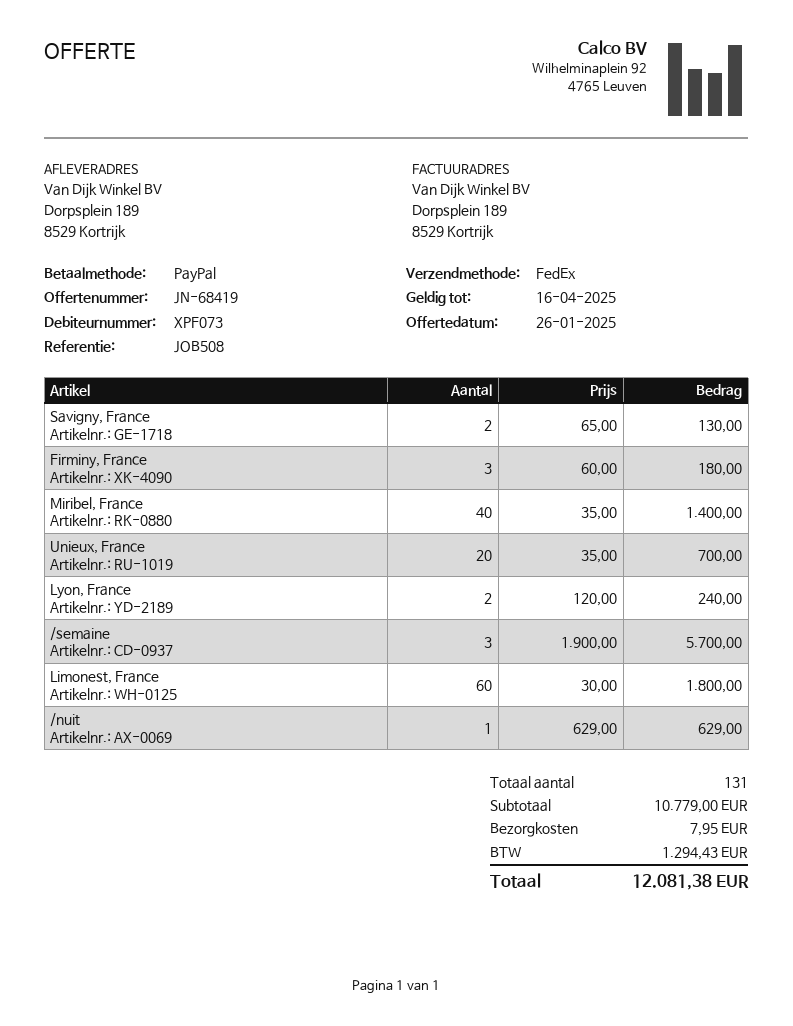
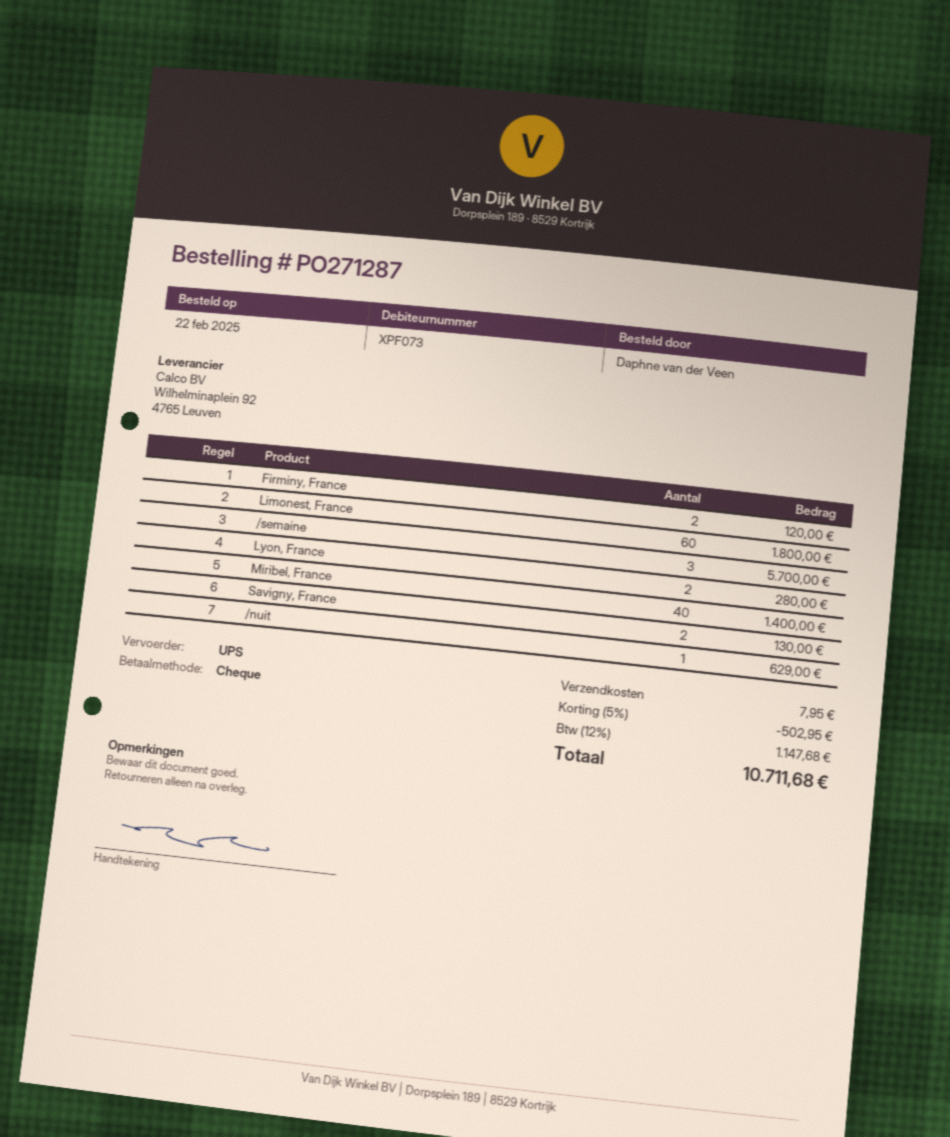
payment method: PayPal -> cheque
shipping method: FedEx -> UPS
Firminy, France: 3 for 180.00 -> 2 for 120.00
Unieux, France: 20 for 700.00 -> none
Lyon, France: 2 for 240.00 -> 2 for 280.00
discount: none -> 5% = 502.95
tax: 1294.43 -> 1147.68
total: 12081.38 -> 10711.68

